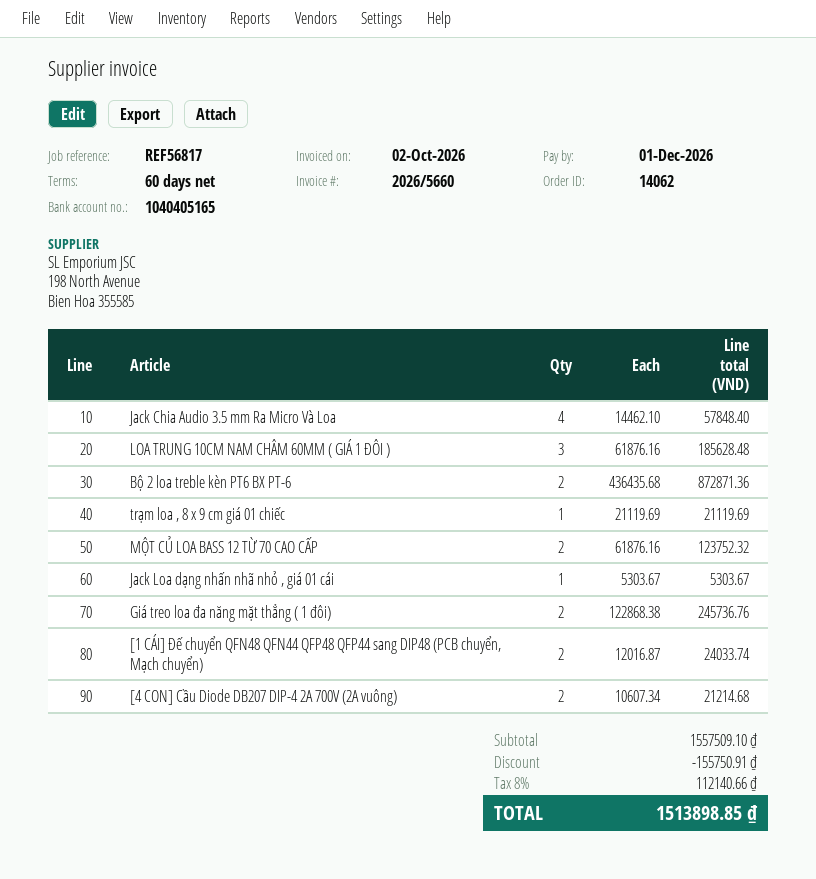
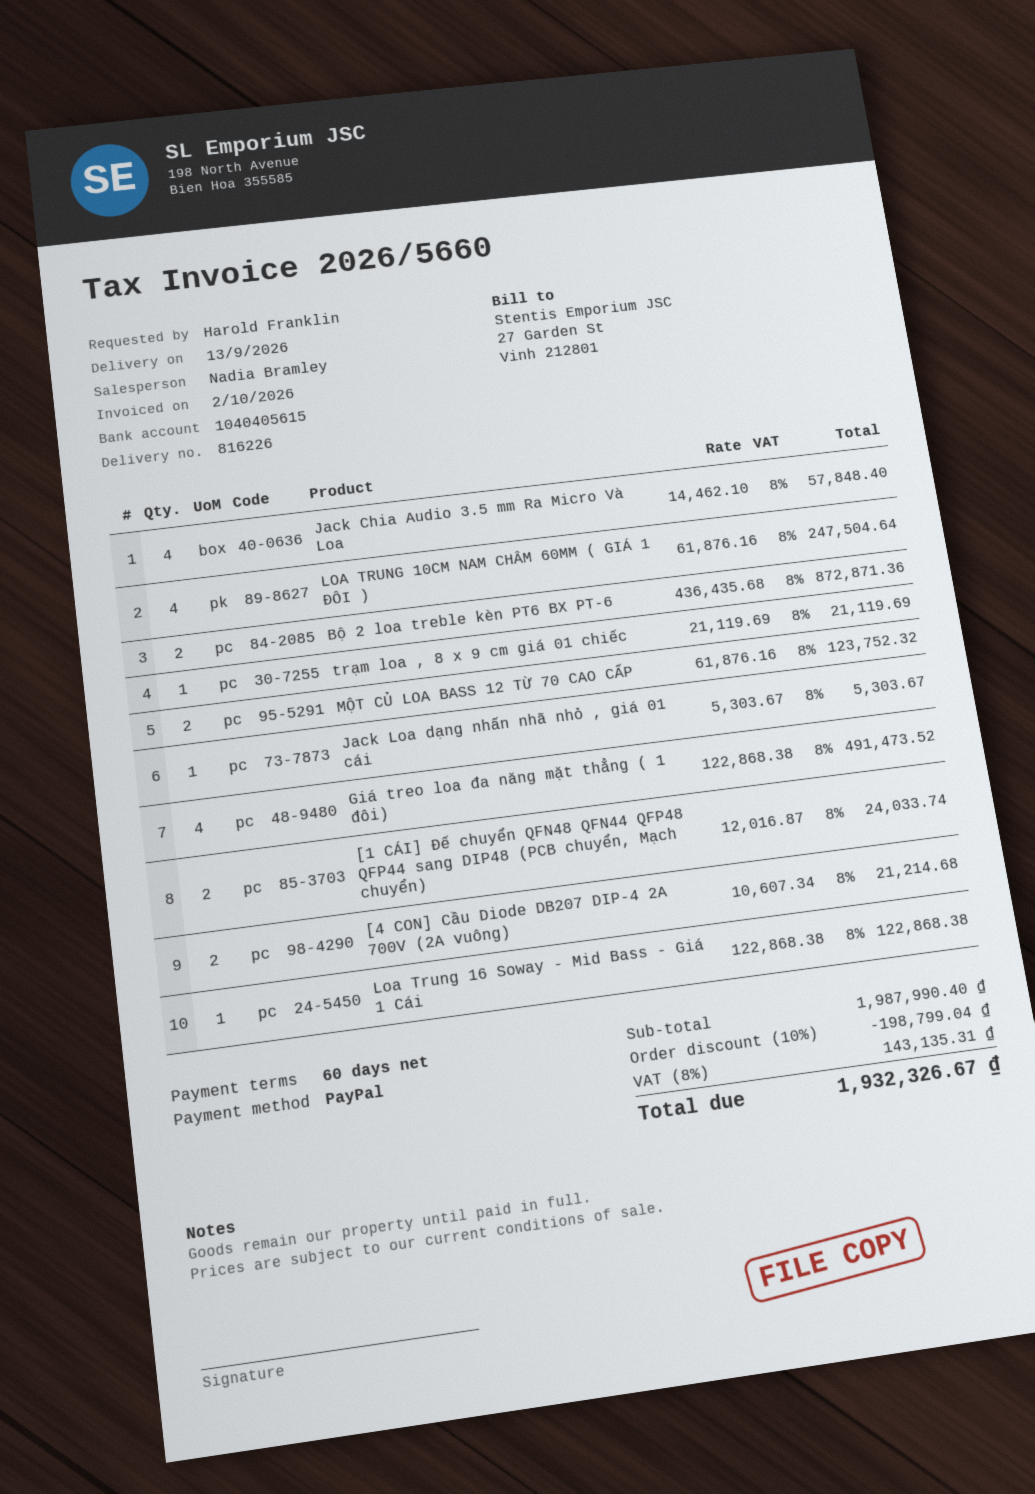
bank account: 1040405165 -> 1040405615
LOA TRUNG 10CM NAM CHÂM 60MM ( GIÁ 1 ĐÔI ): 3 x 61876.16 = 185628.48 -> 4 x 61876.16 = 247504.64
Giá treo loa đa năng mặt thẳng ( 1 đôi): 2 x 122868.38 = 245736.76 -> 4 x 122868.38 = 491473.52
Loa Trung 16 Soway - Mid Bass - Giá 1 Cái: none -> 1 x 122868.38 = 122868.38
subtotal: 1557509.10 -> 1987990.40
discount: 155750.91 -> 198799.04
tax: 8% = 112140.66 -> 8% = 143135.31
total: 1513898.85 -> 1932326.67

